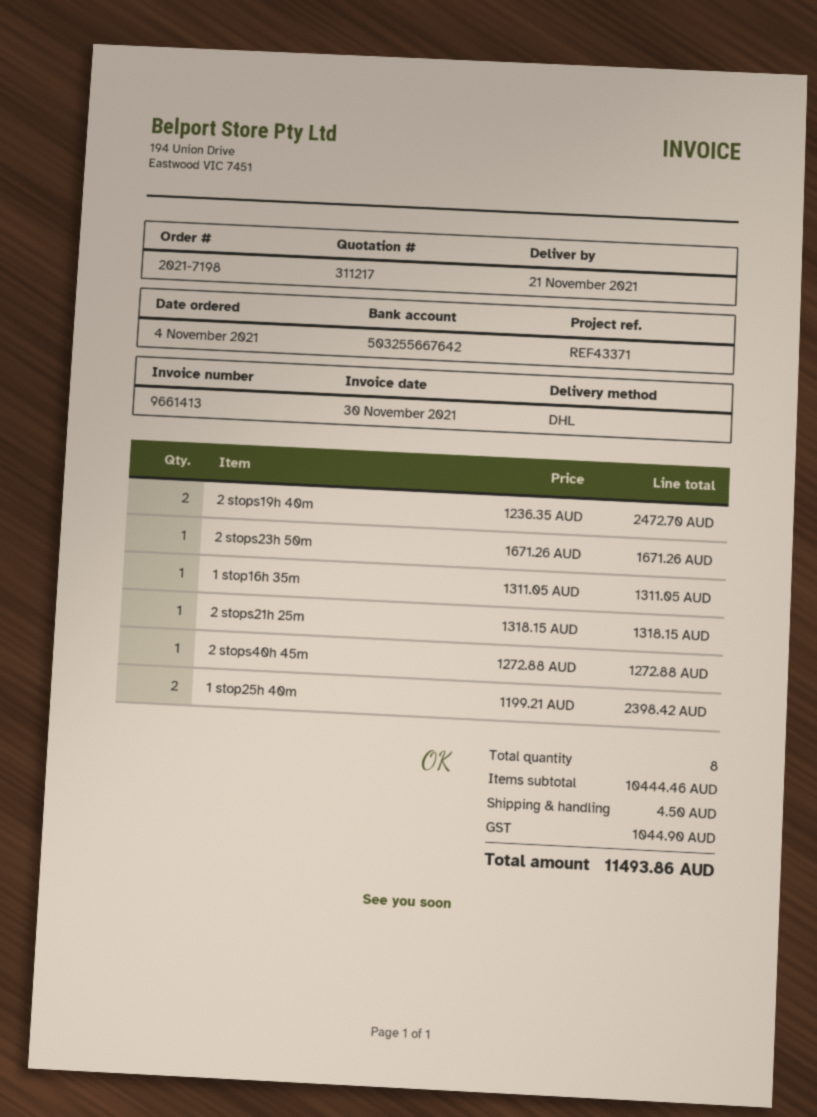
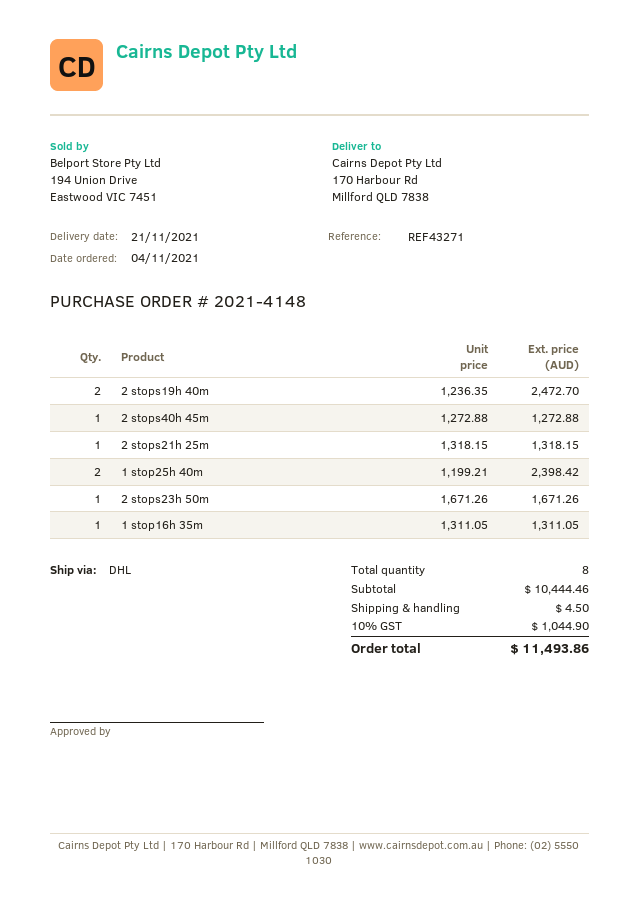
order number: 2021-7198 -> 2021-4148
reference: REF43371 -> REF43271

